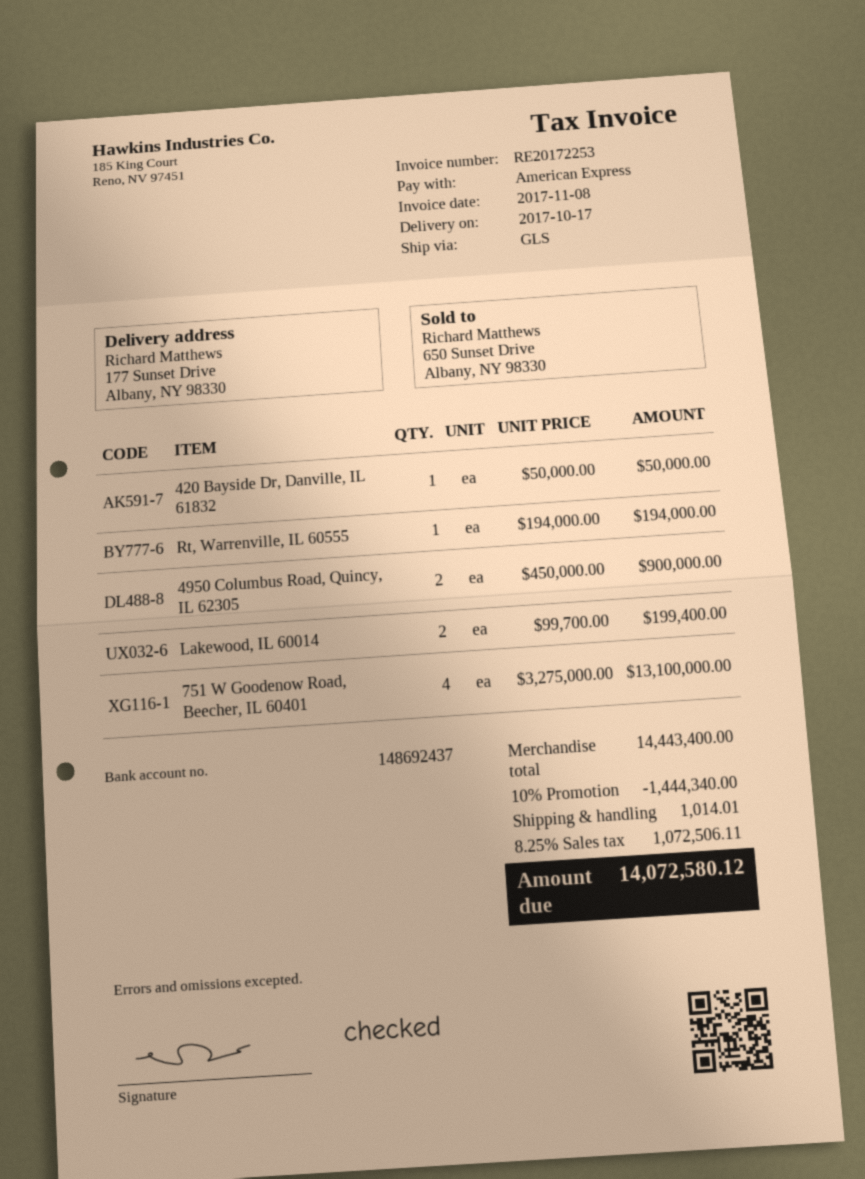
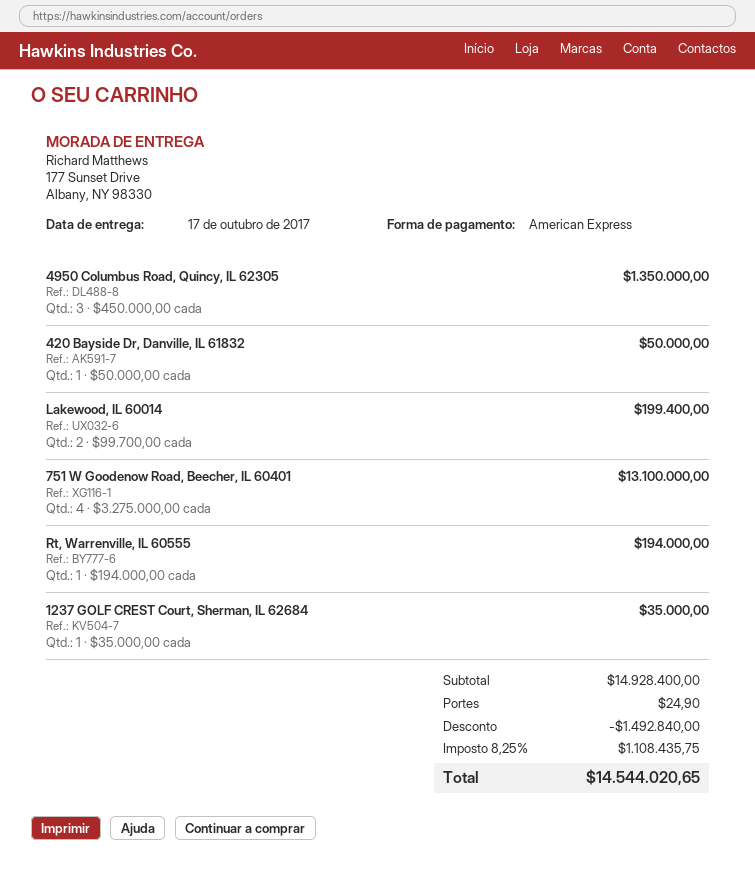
4950 Columbus Road, Quincy, IL 62305: 2 x 450000.00 = 900000.00 -> 3 x 450000.00 = 1350000.00
1237 GOLF CREST Court, Sherman, IL 62684: none -> 1 x 35000.00 = 35000.00
subtotal: 14443400.00 -> 14928400.00
discount: 1444340.00 -> 1492840.00
shipping: 1014.01 -> 24.90
tax: 8.25% = 1072506.11 -> 8.25% = 1108435.75
total: 14072580.12 -> 14544020.65

